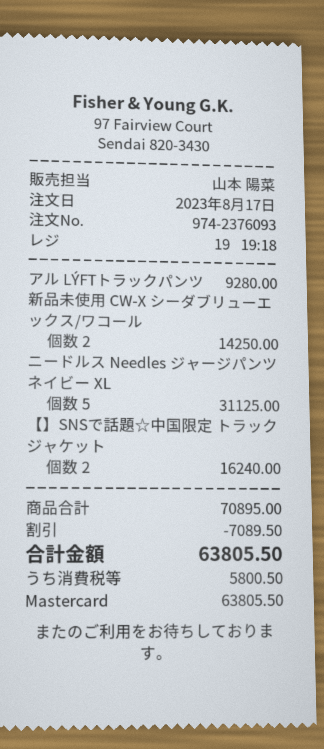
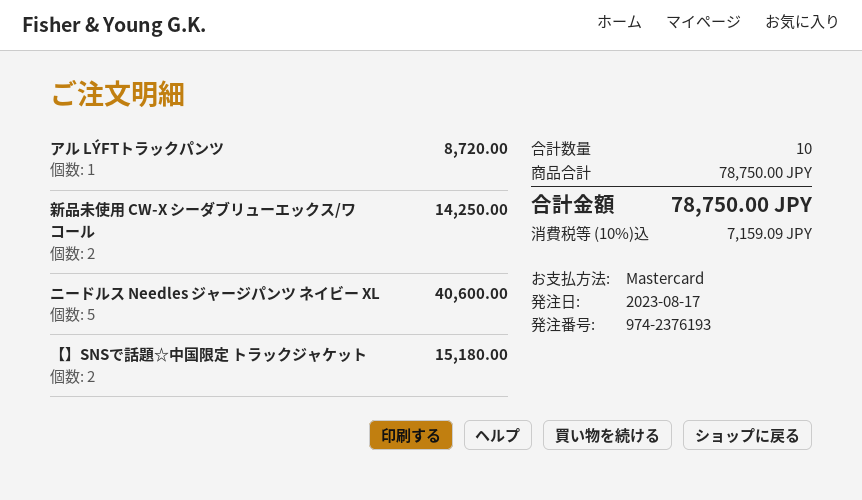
order number: 974-2376093 -> 974-2376193
アル LÝFTトラックパンツ: 1 for 9280.00 -> 1 for 8720.00
ニードルス Needles ジャージパンツ ネイビー XL: 5 for 31125.00 -> 5 for 40600.00
【】SNSで話題☆中国限定 トラックジャケット: 2 for 16240.00 -> 2 for 15180.00
subtotal: 70895.00 -> 78750.00
discount: 7089.50 -> none
tax: 5800.50 -> 7159.09
total: 63805.50 -> 78750.00

